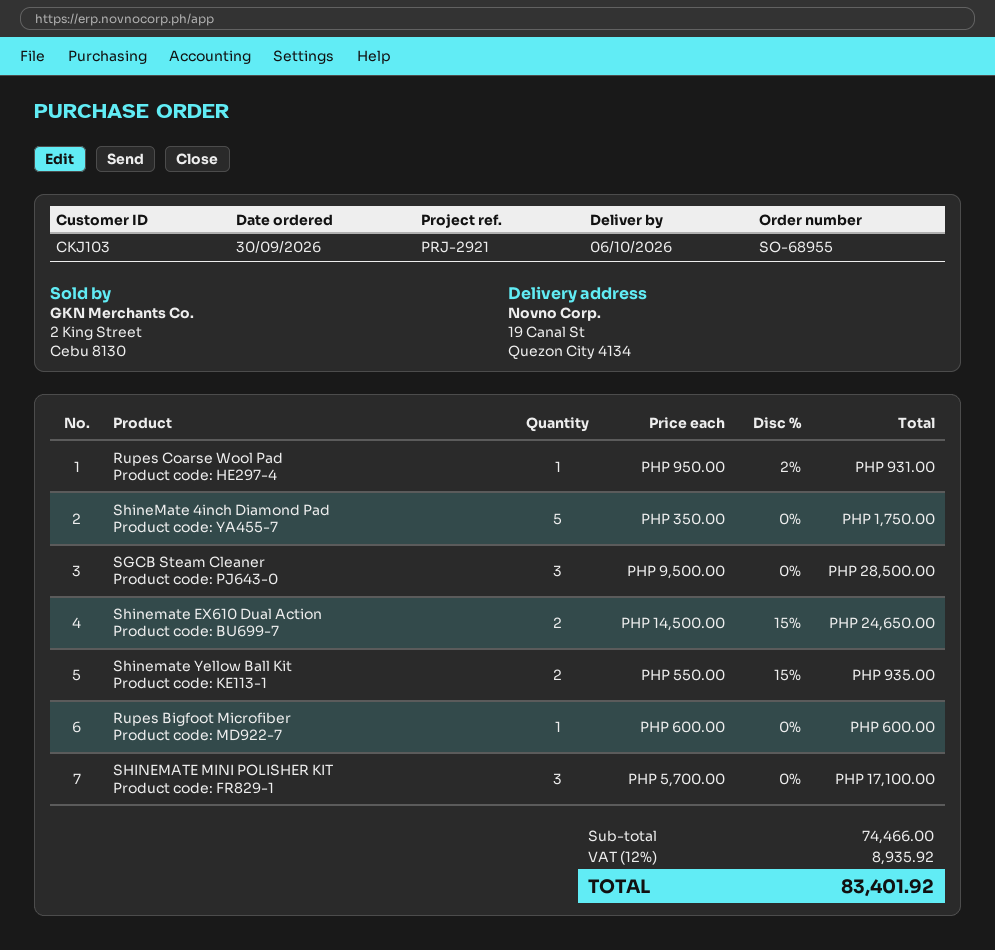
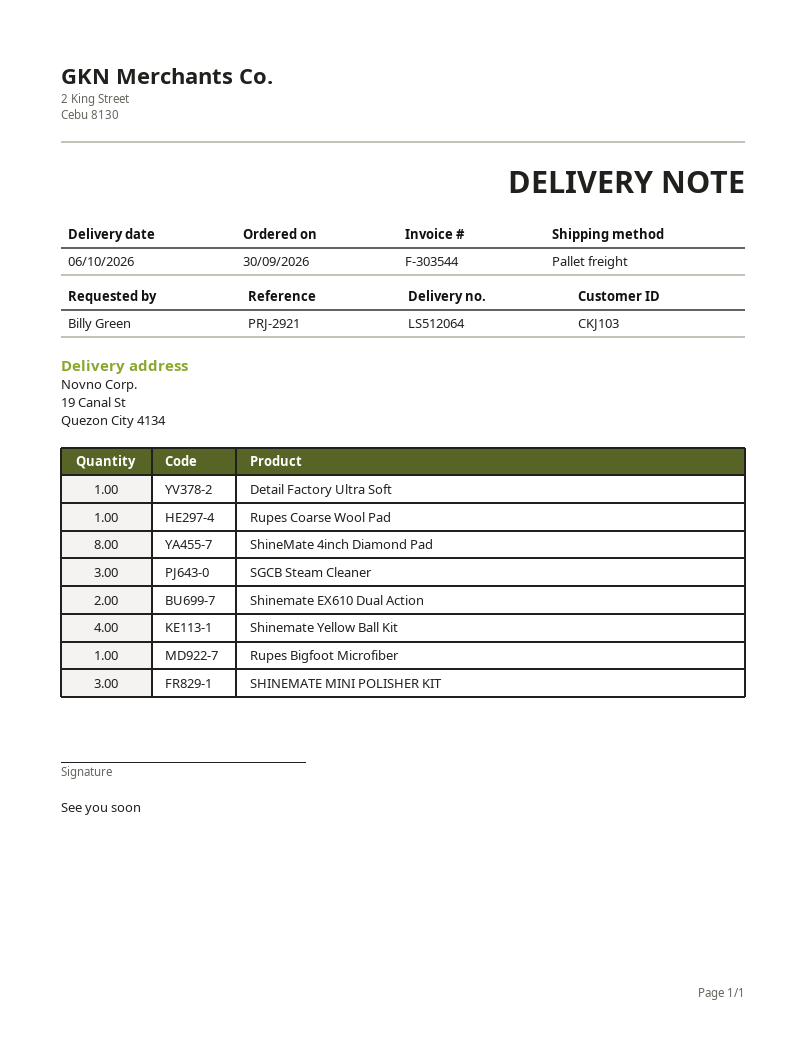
ShineMate 4inch Diamond Pad: 5 -> 8
Shinemate Yellow Ball Kit: 2 -> 4
Detail Factory Ultra Soft: none -> 1

